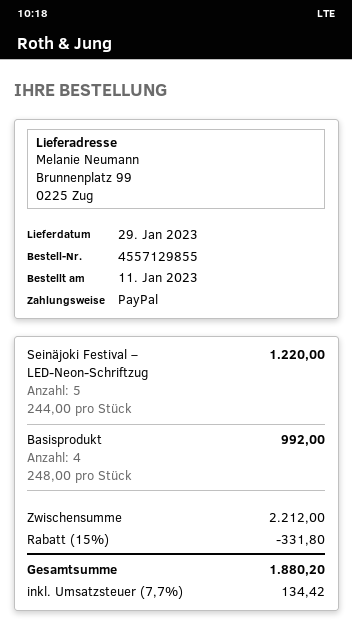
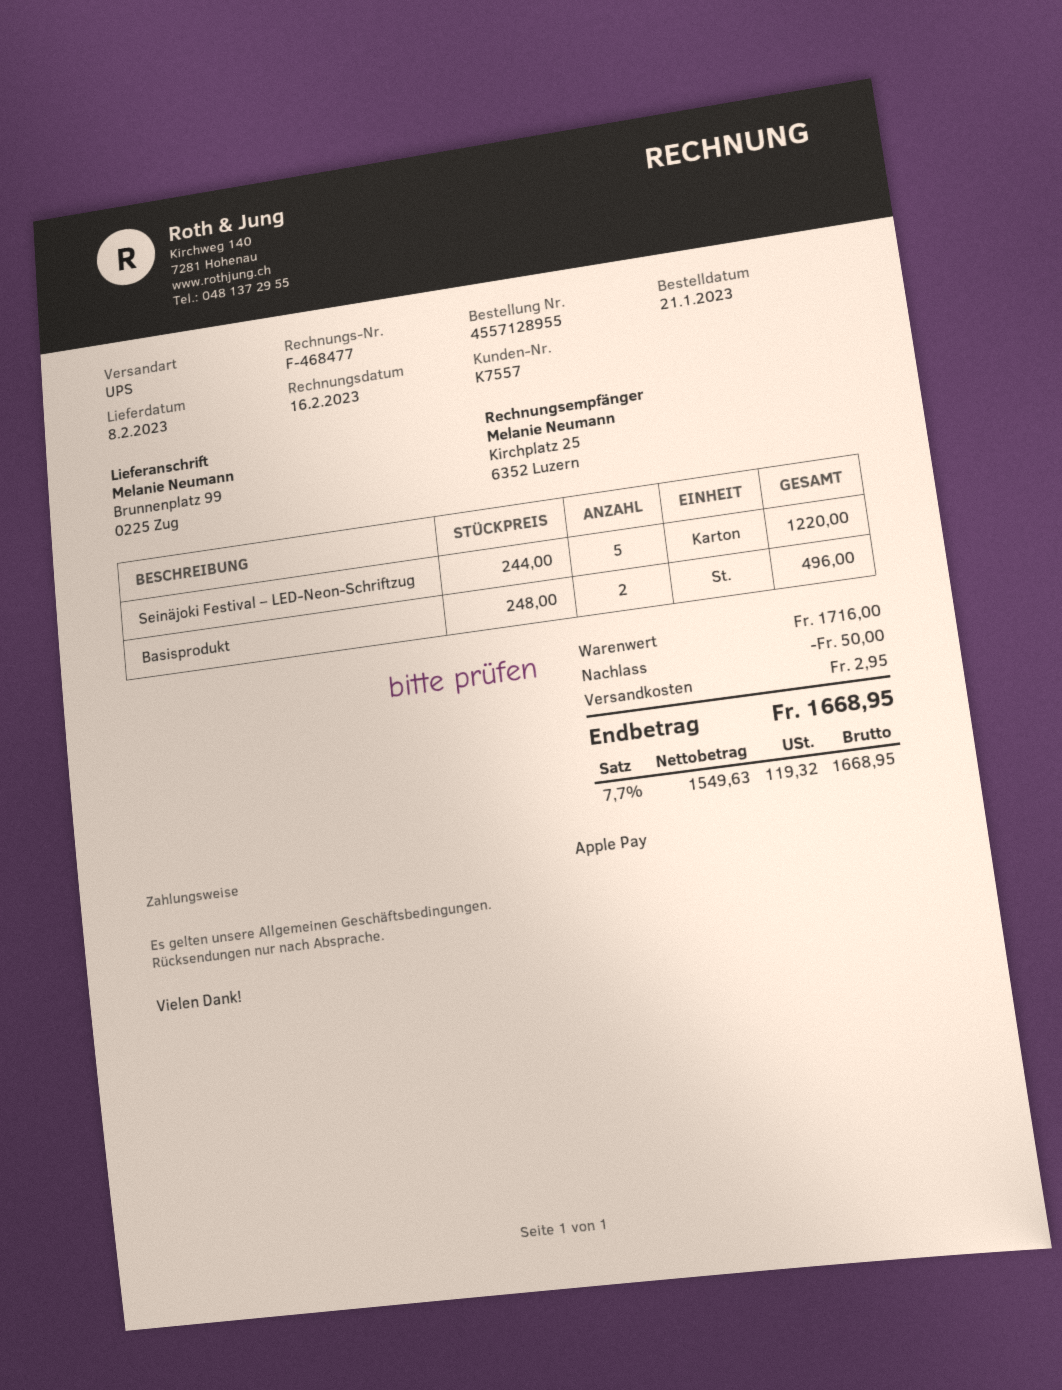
order number: 4557129855 -> 4557128955
order date: 2023-01-11 -> 2023-01-21
delivery date: 2023-01-29 -> 2023-02-08
payment method: PayPal -> Apple Pay
Basisprodukt: 4 x 248.00 = 992.00 -> 2 x 248.00 = 496.00
subtotal: 2212.00 -> 1716.00
discount: 331.80 -> 50.00
shipping: none -> 2.95
tax: 7.7% = 134.42 -> 7.7% = 119.32
total: 1880.20 -> 1668.95

